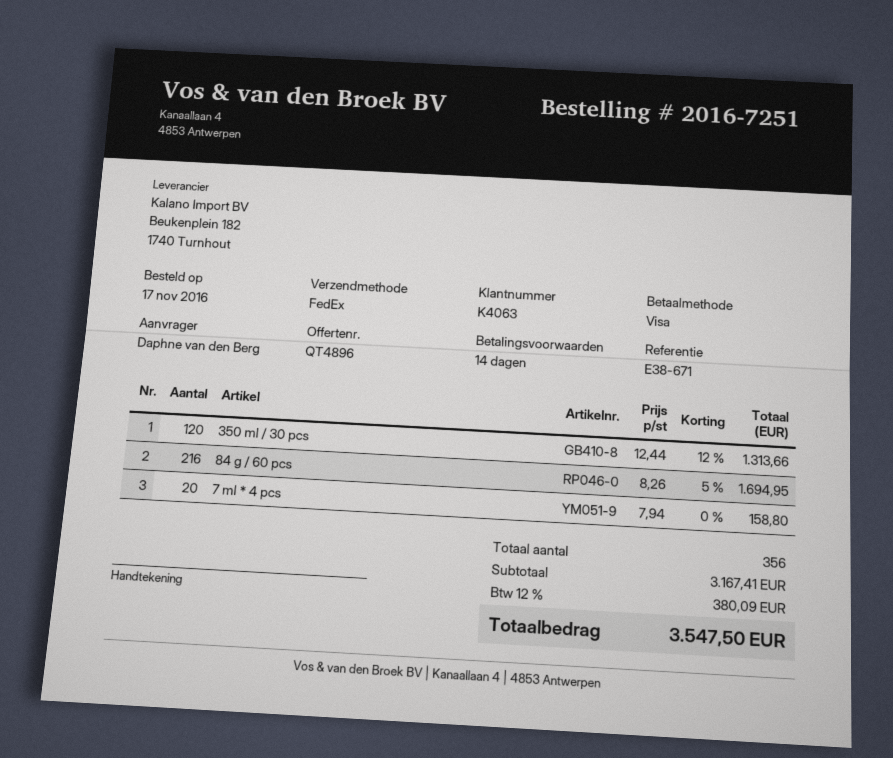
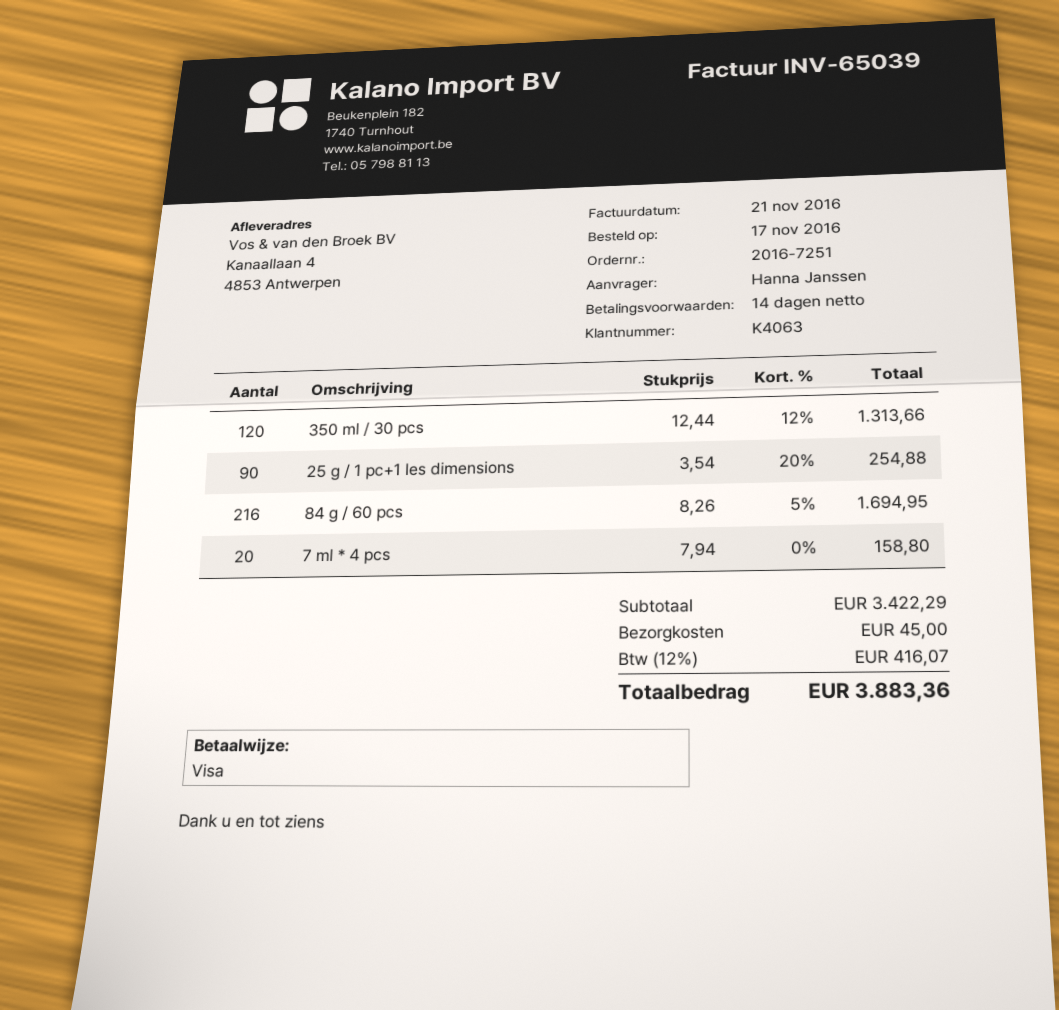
ordered by: Daphne van den Berg -> Hanna Janssen
25 g / 1 pc+1 les dimensions: none -> 90 x 3.54 - 20% = 254.88
subtotal: 3167.41 -> 3422.29
shipping: none -> 45.00
tax: 12% = 380.09 -> 12% = 416.07
total: 3547.50 -> 3883.36

